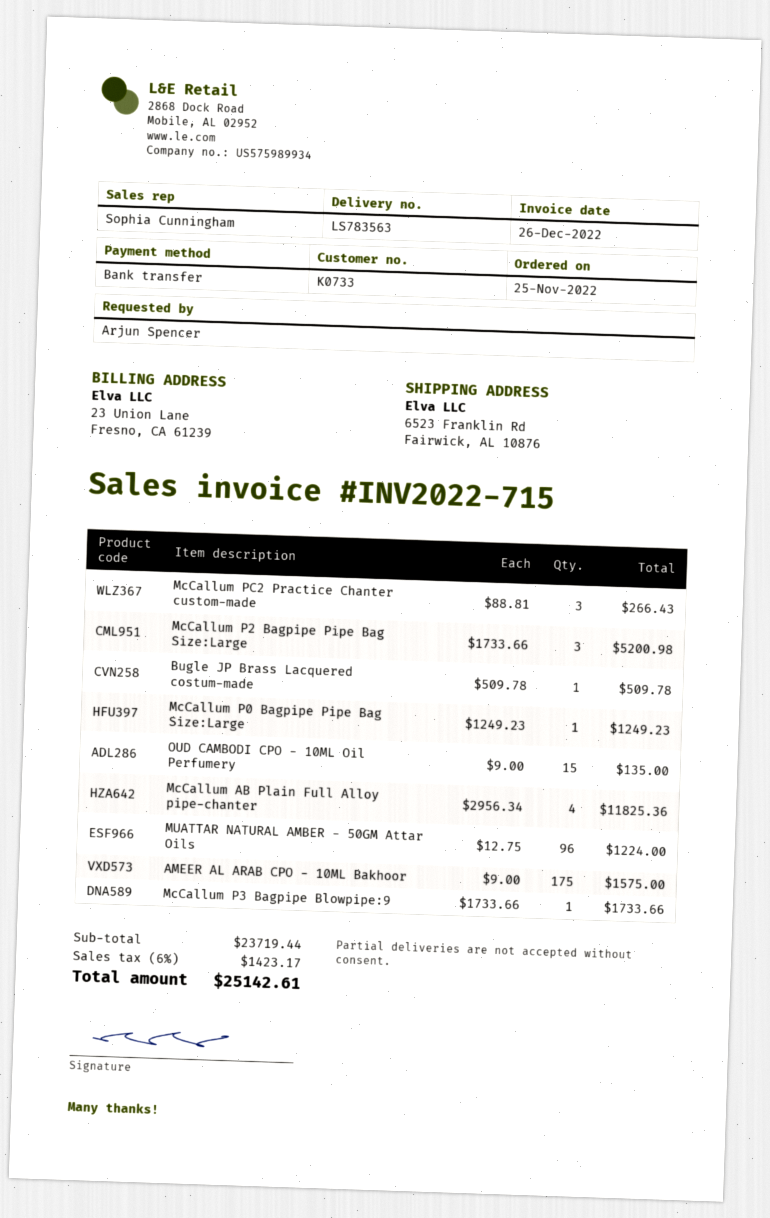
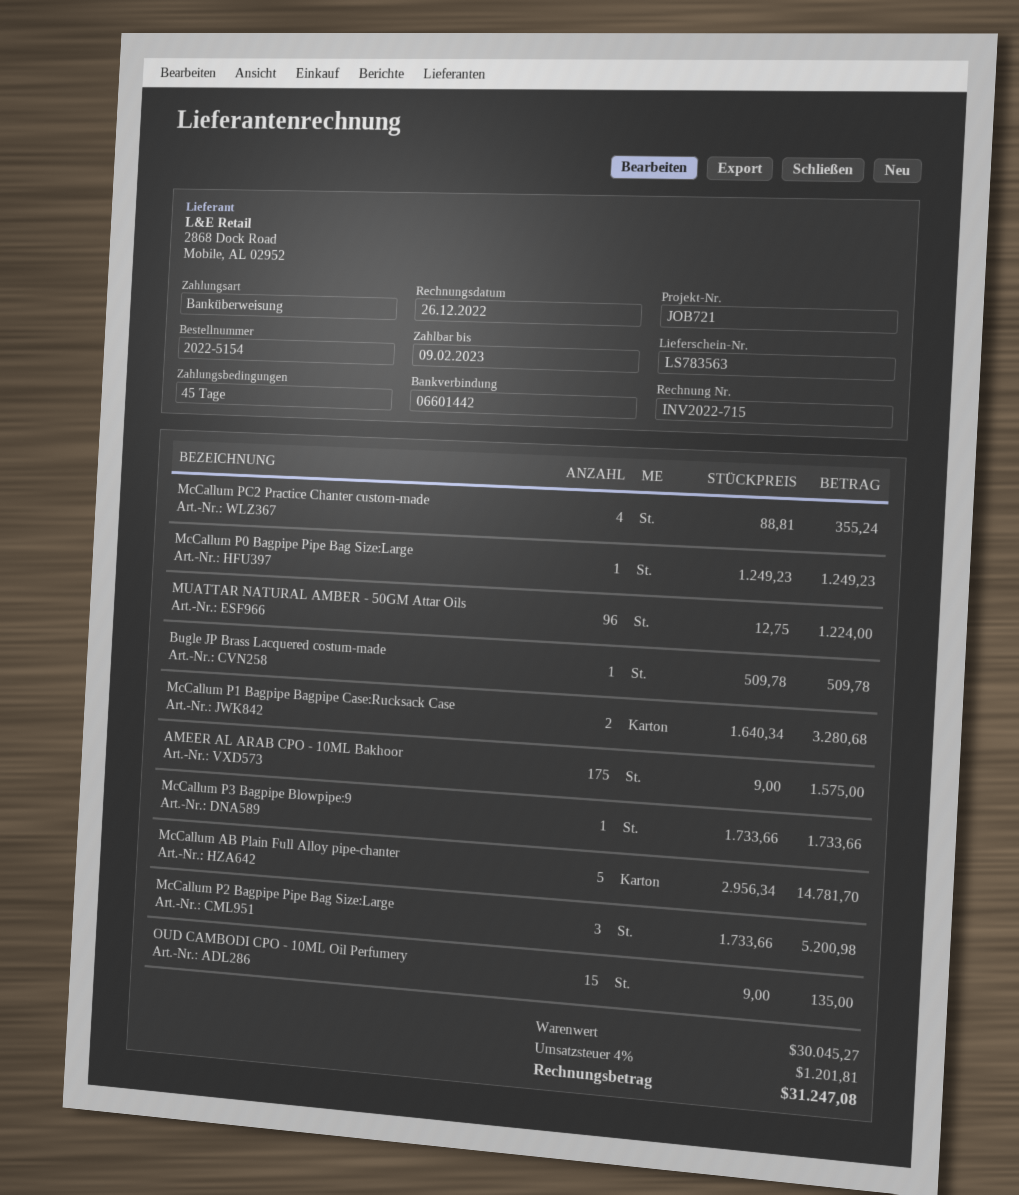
McCallum PC2 Practice Chanter custom-made: 3 x 88.81 = 266.43 -> 4 x 88.81 = 355.24
McCallum AB Plain Full Alloy pipe-chanter: 4 x 2956.34 = 11825.36 -> 5 x 2956.34 = 14781.70
McCallum P1 Bagpipe Bagpipe Case:Rucksack Case: none -> 2 x 1640.34 = 3280.68
subtotal: 23719.44 -> 30045.27
tax: 6% = 1423.17 -> 4% = 1201.81
total: 25142.61 -> 31247.08

